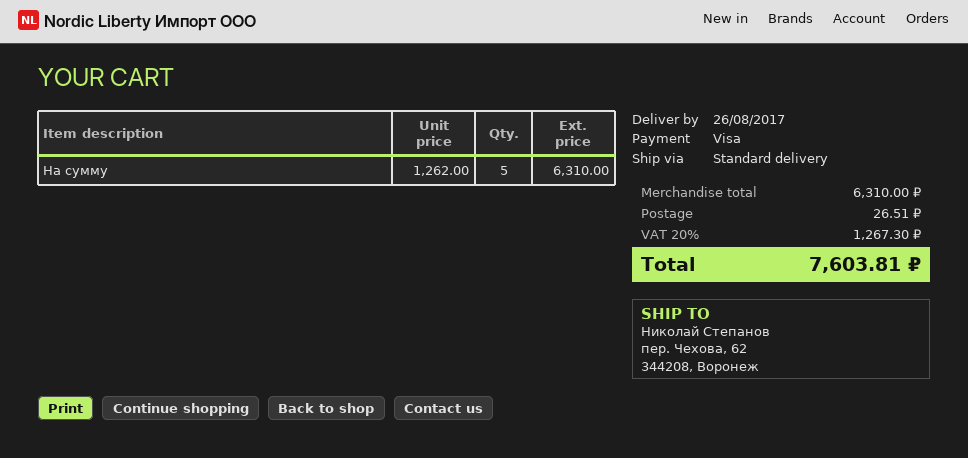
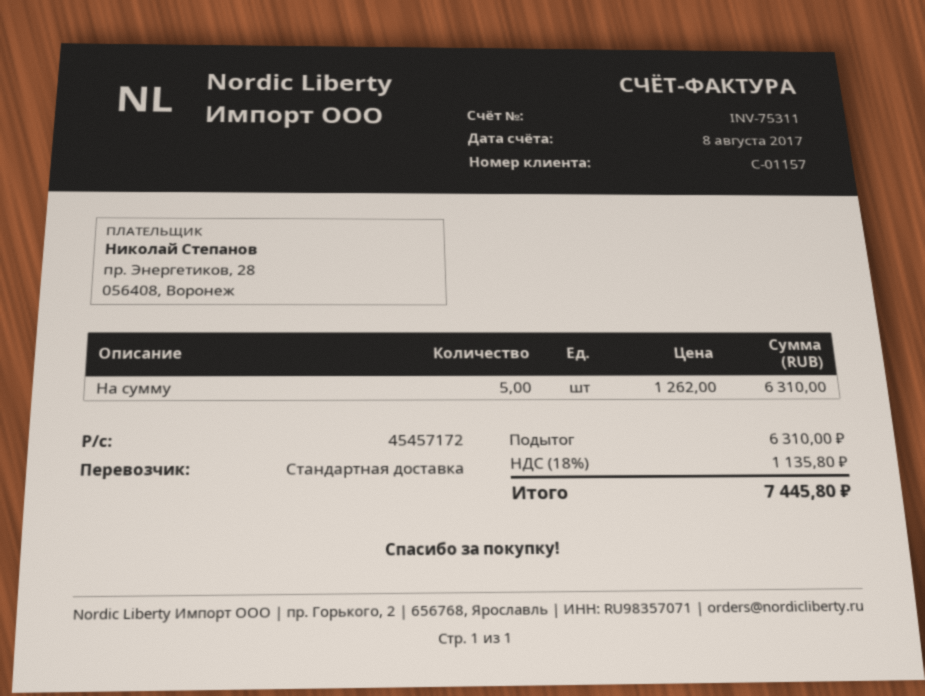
shipping: 26.51 -> none
tax: 20% = 1267.30 -> 18% = 1135.80
total: 7603.81 -> 7445.80

